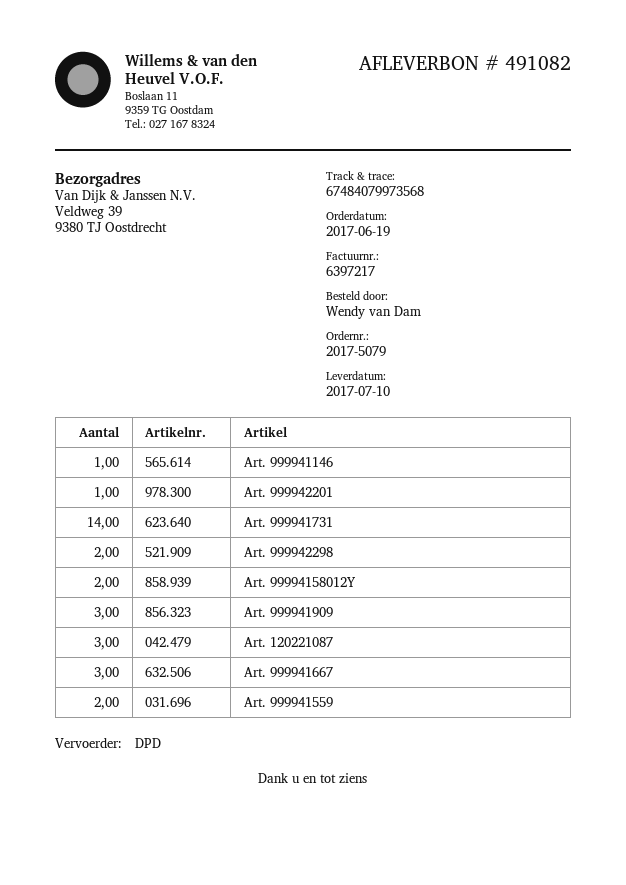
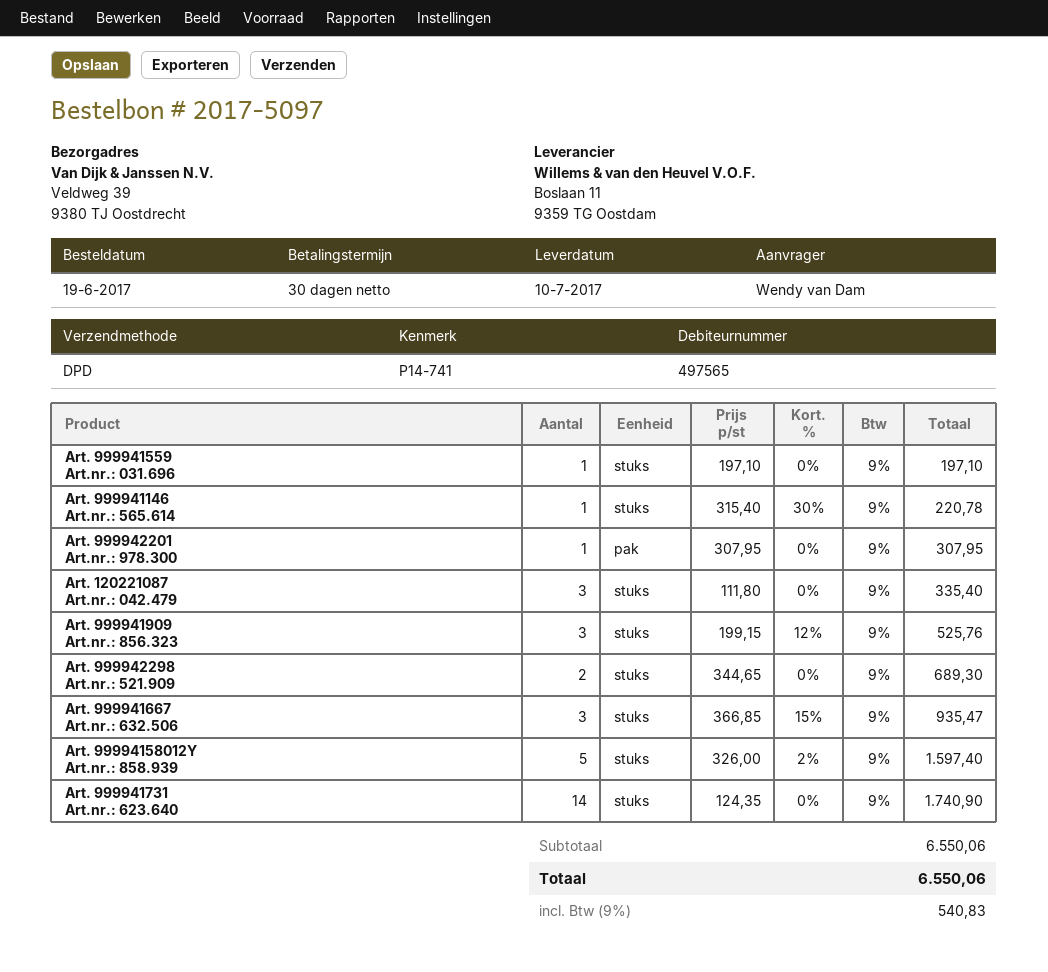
order number: 2017-5079 -> 2017-5097
Art. 99994158012Y: 2 -> 5
Art. 999941559: 2 -> 1

